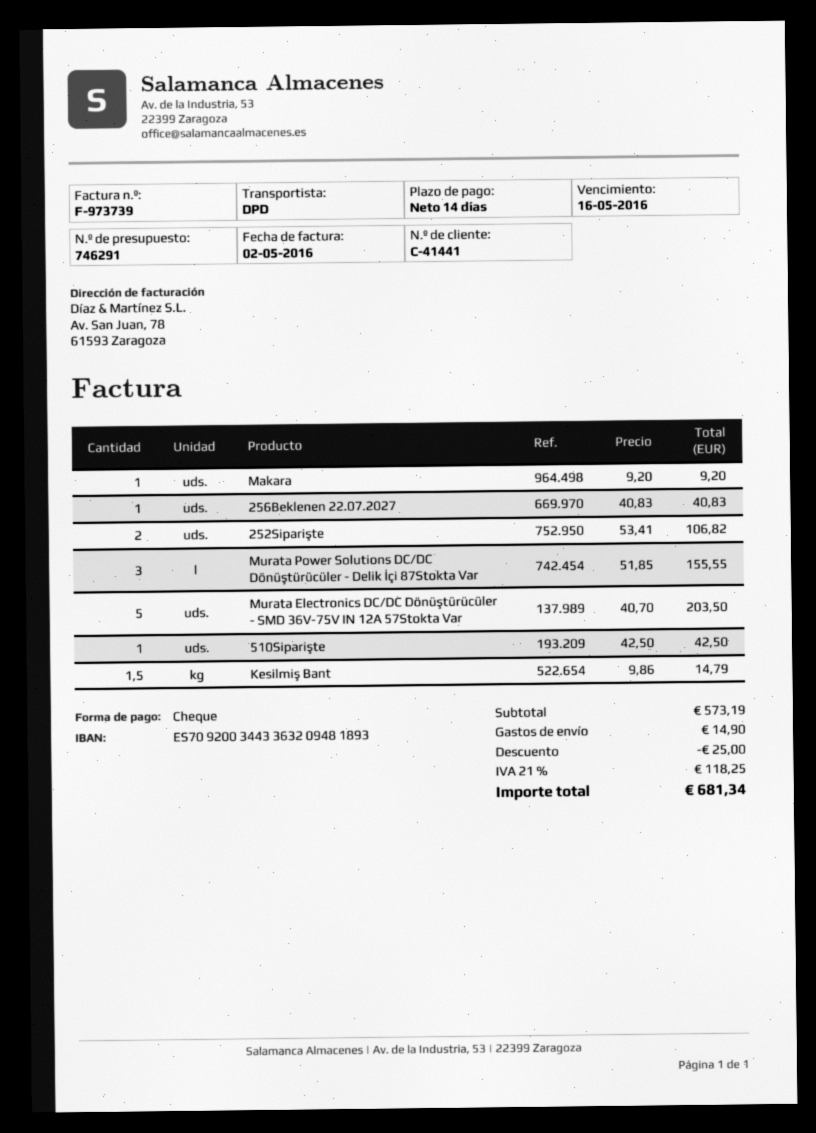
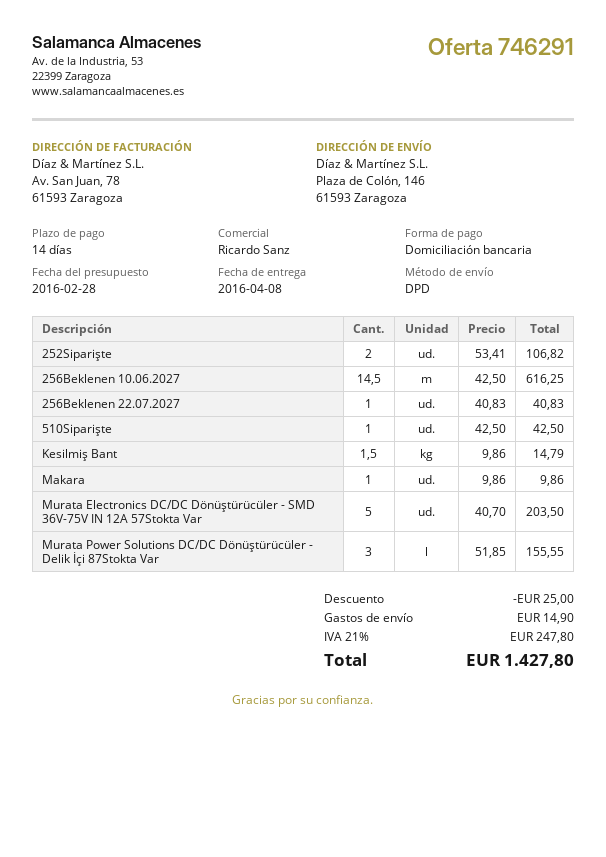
payment method: cheque -> direct debit
Makara: 1 x 9.20 = 9.20 -> 1 x 9.86 = 9.86
256Beklenen 10.06.2027: none -> 14.5 x 42.50 = 616.25
tax: 21% = 118.25 -> 21% = 247.80
total: 681.34 -> 1427.80

